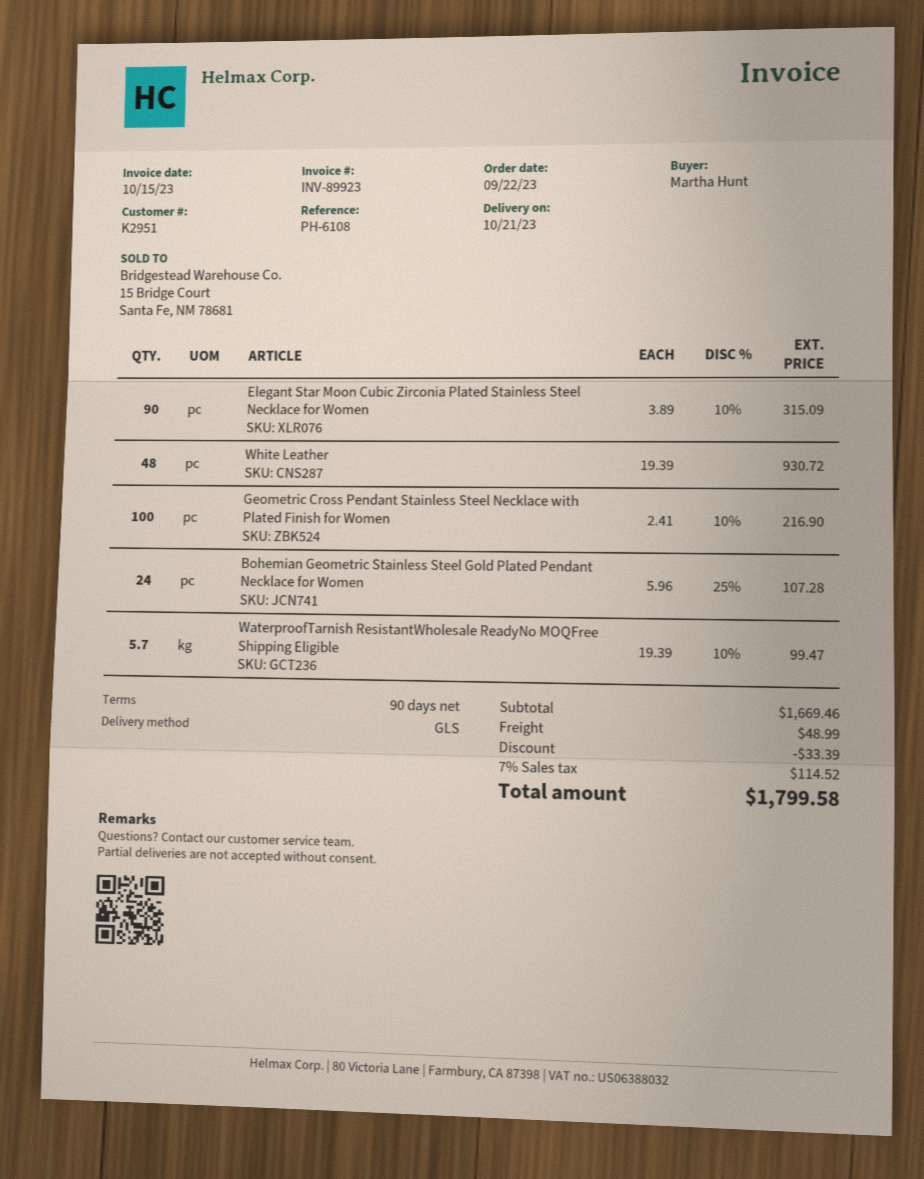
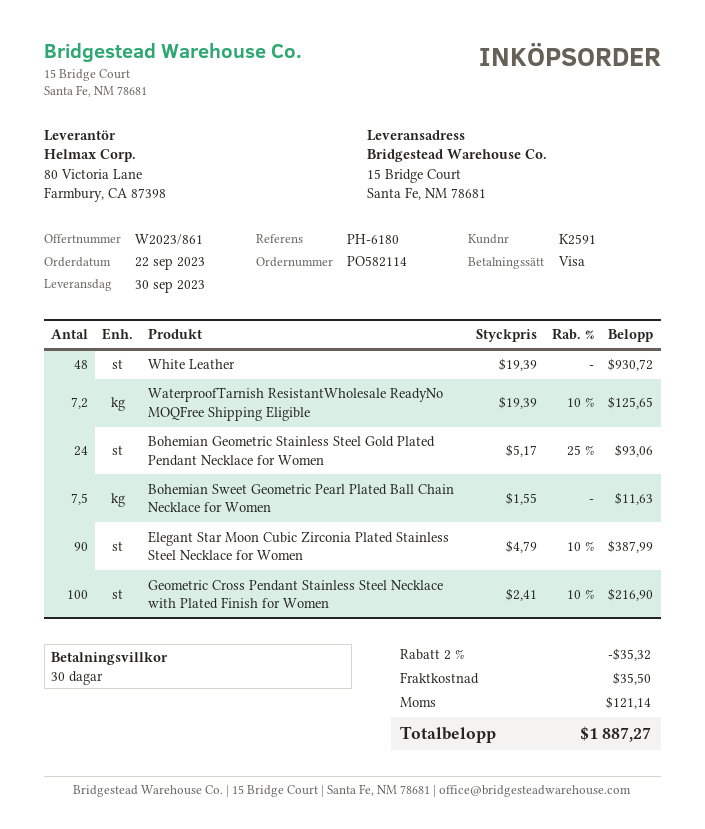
delivery date: 2023-10-21 -> 2023-09-30
payment terms: 90 days -> 30 days
customer number: K2951 -> K2591
reference: PH-6108 -> PH-6180
Elegant Star Moon Cubic Zirconia Plated Stainless Steel Necklace for Women: 90 x 3.89 - 10% = 315.09 -> 90 x 4.79 - 10% = 387.99
Bohemian Geometric Stainless Steel Gold Plated Pendant Necklace for Women: 24 x 5.96 - 25% = 107.28 -> 24 x 5.17 - 25% = 93.06
WaterproofTarnish ResistantWholesale ReadyNo MOQFree Shipping Eligible: 5.7 x 19.39 - 10% = 99.47 -> 7.2 x 19.39 - 10% = 125.65
Bohemian Sweet Geometric Pearl Plated Ball Chain Necklace for Women: none -> 7.5 x 1.55 = 11.63
discount: 33.39 -> 35.32
shipping: 48.99 -> 35.50
tax: 114.52 -> 121.14
total: 1799.58 -> 1887.27

